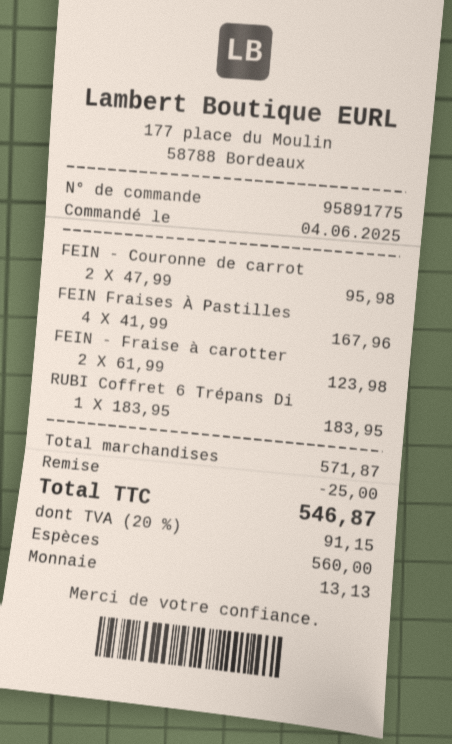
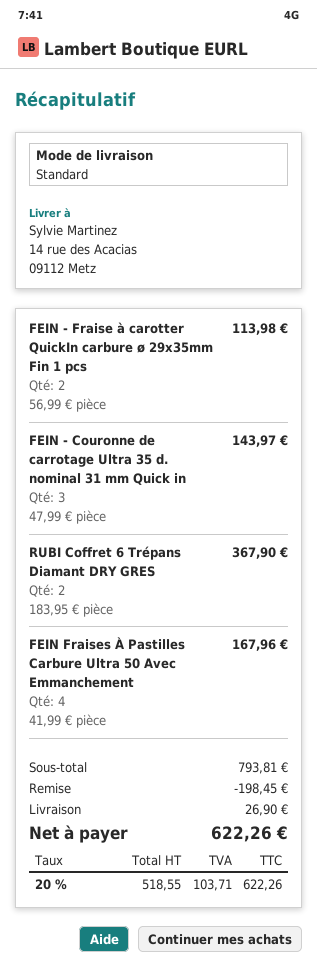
FEIN - Couronne de carrot: 2 x 47.99 = 95.98 -> 3 x 47.99 = 143.97
FEIN - Fraise à carotter: 2 x 61.99 = 123.98 -> 2 x 56.99 = 113.98
RUBI Coffret 6 Trépans Di: 1 x 183.95 = 183.95 -> 2 x 183.95 = 367.90
subtotal: 571.87 -> 793.81
discount: 25.00 -> 198.45
shipping: none -> 26.90
tax: 20% = 91.15 -> 20% = 103.71
total: 546.87 -> 622.26

